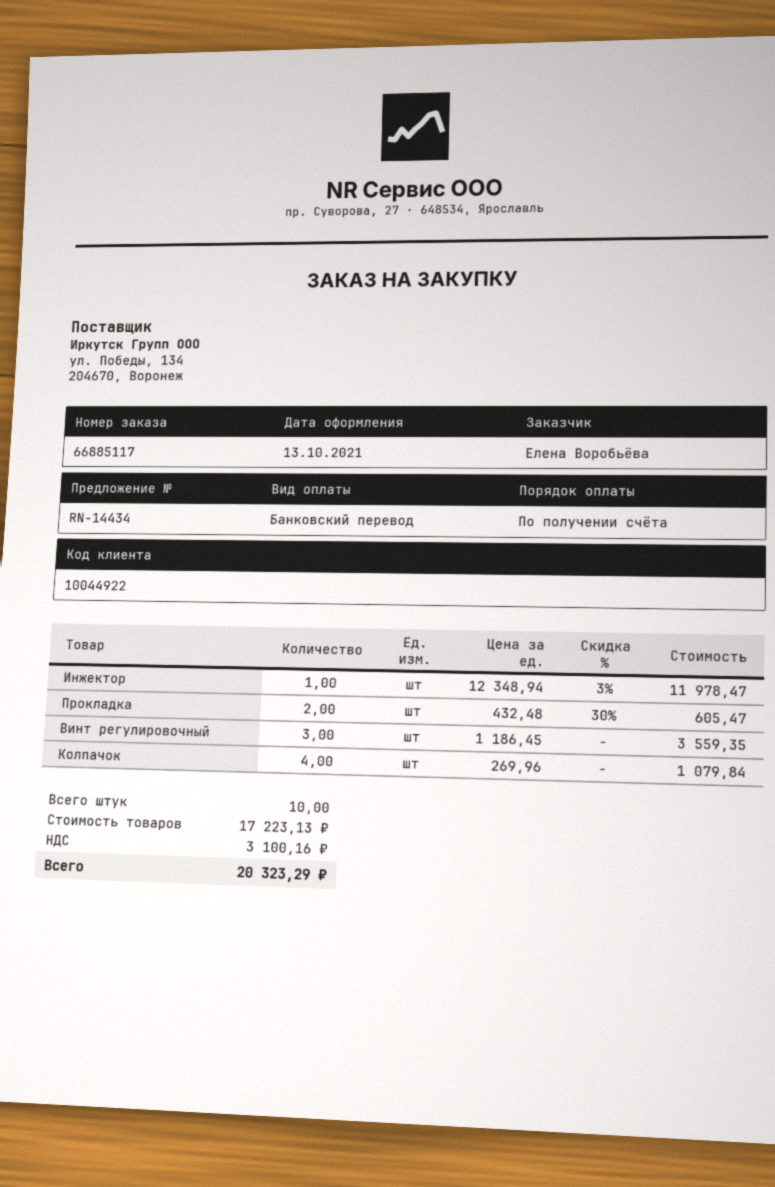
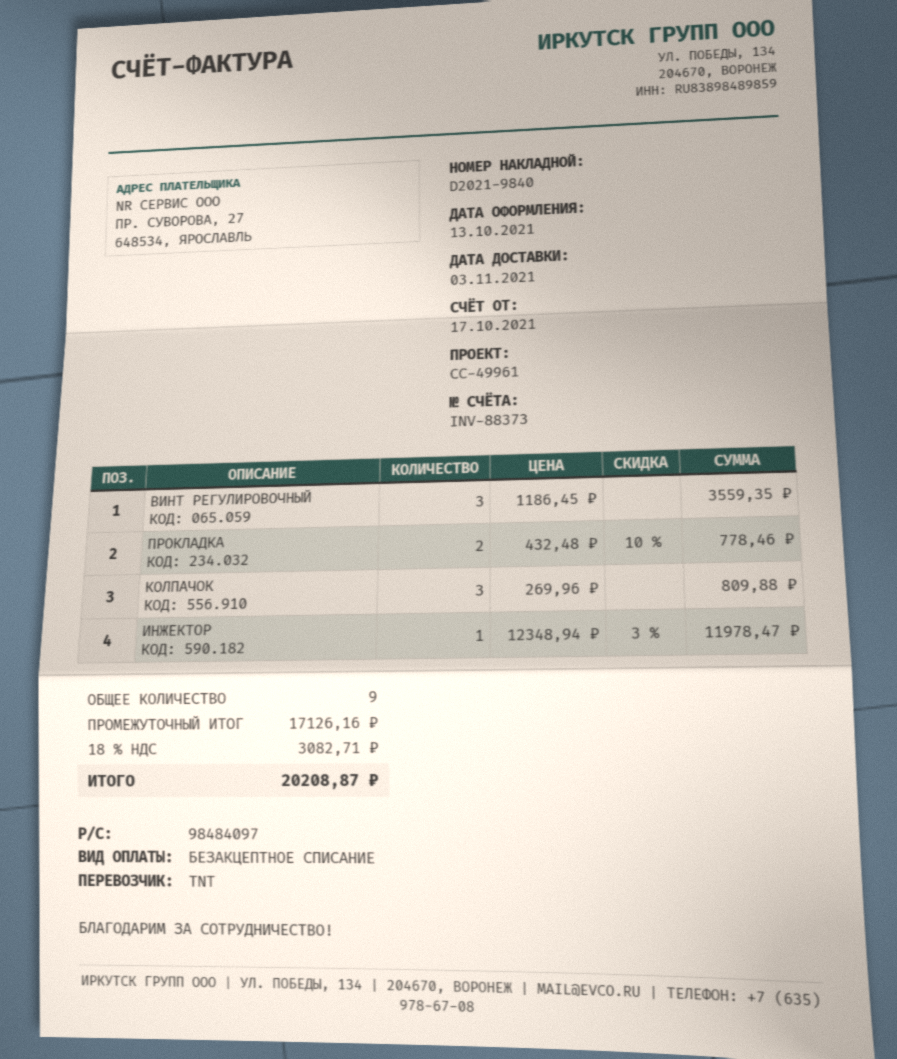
payment method: bank transfer -> direct debit
Прокладка: 2 x 432.48 - 30% = 605.47 -> 2 x 432.48 - 10% = 778.46
Колпачок: 4 x 269.96 = 1079.84 -> 3 x 269.96 = 809.88
total quantity: 10 -> 9
subtotal: 17223.13 -> 17126.16
tax: 3100.16 -> 3082.71
total: 20323.29 -> 20208.87

